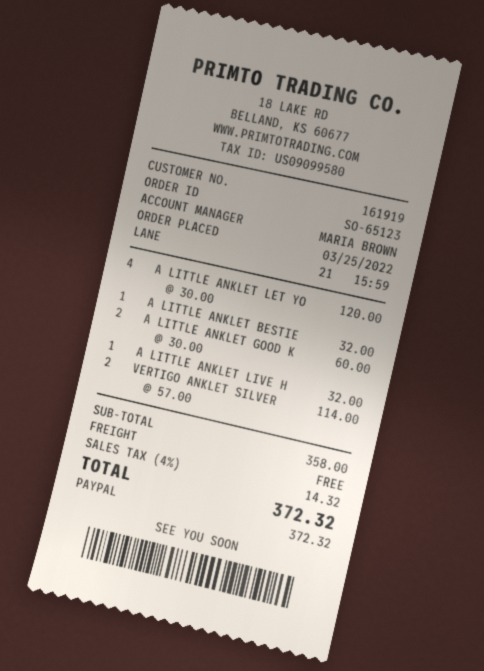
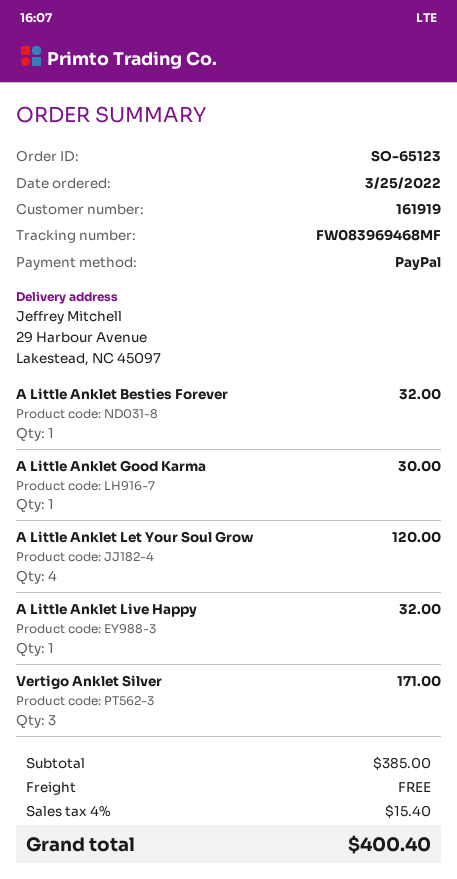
A LITTLE ANKLET GOOD K: 2 for 60.00 -> 1 for 30.00
VERTIGO ANKLET SILVER: 2 for 114.00 -> 3 for 171.00
subtotal: 358.00 -> 385.00
tax: 4% = 14.32 -> 4% = 15.40
total: 372.32 -> 400.40

